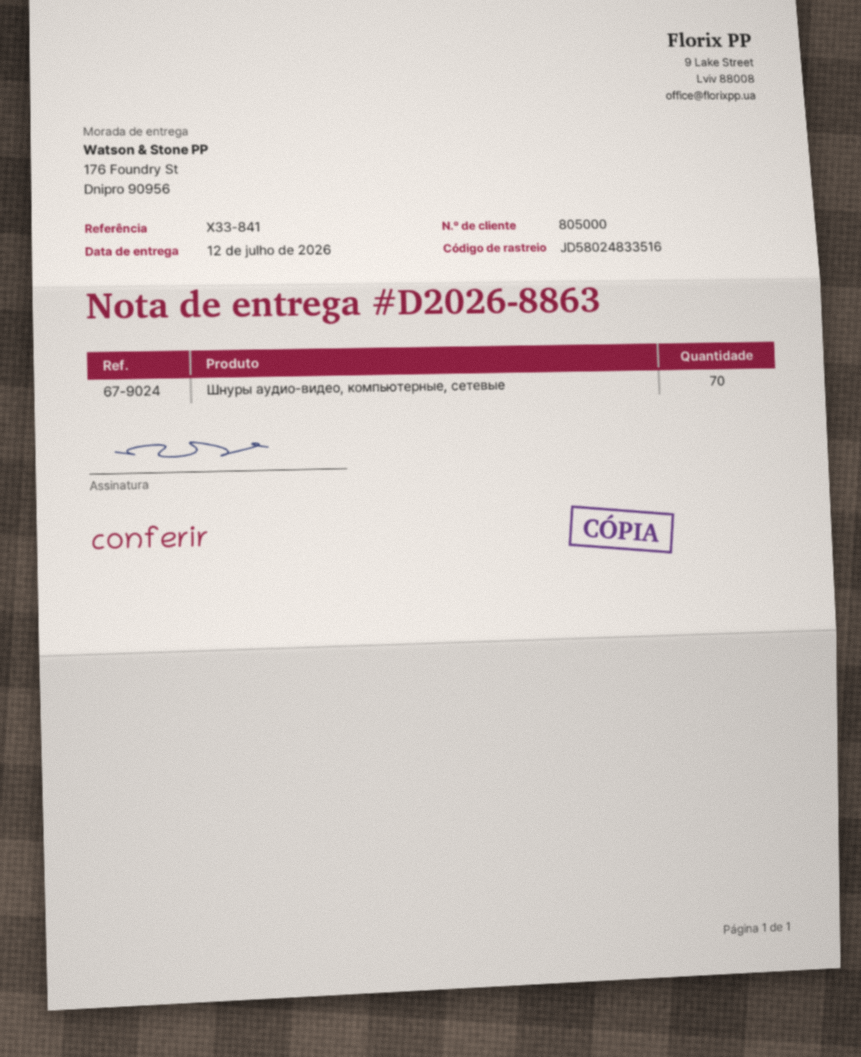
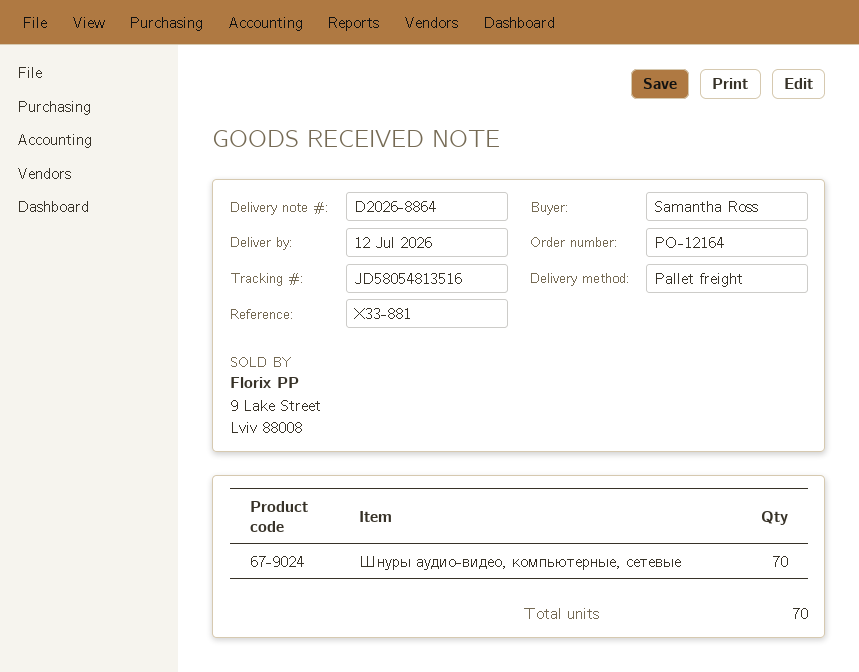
delivery note number: D2026-8863 -> D2026-8864
reference: X33-841 -> X33-881
tracking number: JD58024833516 -> JD58054813516

